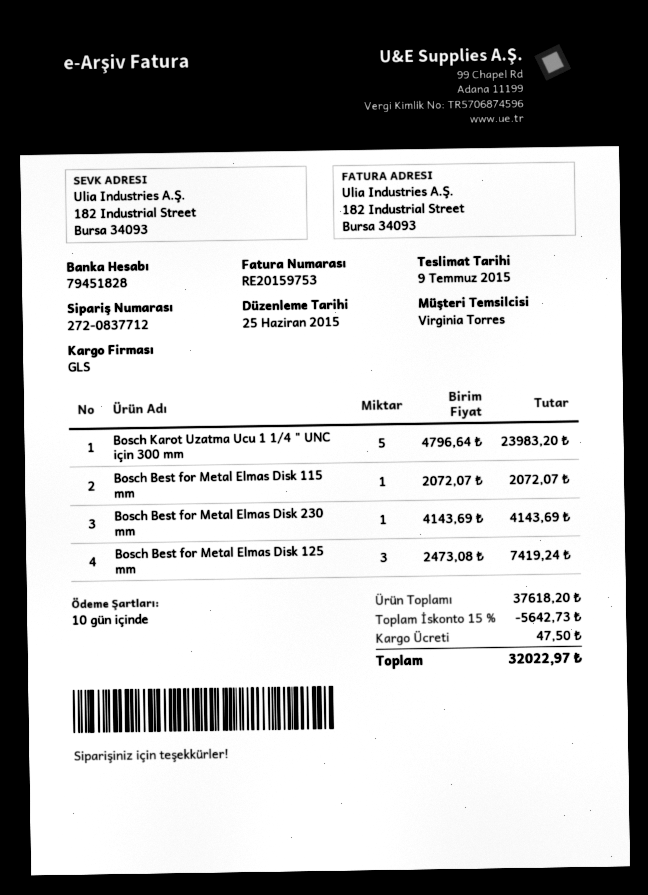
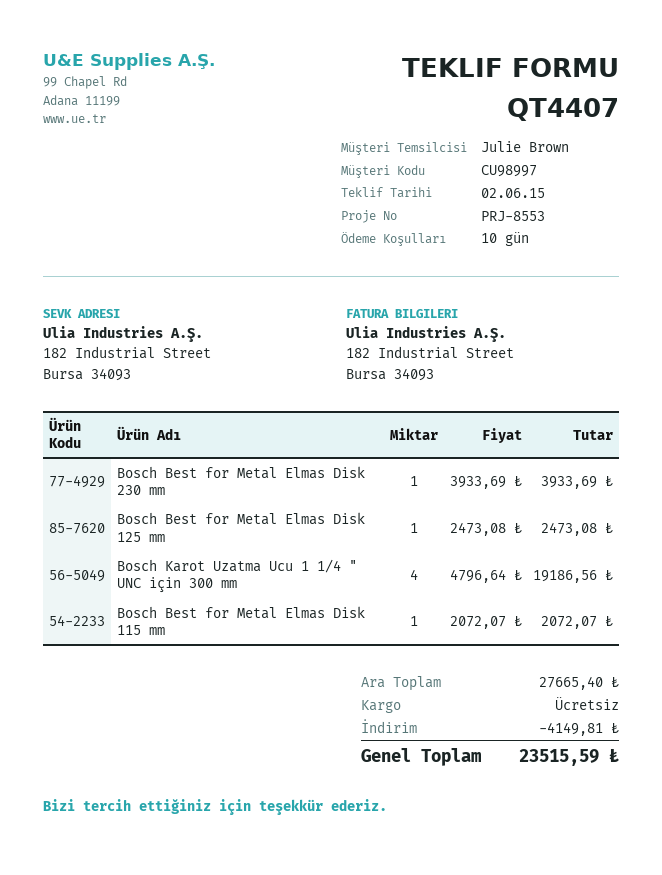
sales rep: Virginia Torres -> Julie Brown
Bosch Karot Uzatma Ucu 1 1/4 " UNC için 300 mm: 5 x 4796.64 = 23983.20 -> 4 x 4796.64 = 19186.56
Bosch Best for Metal Elmas Disk 230 mm: 1 x 4143.69 = 4143.69 -> 1 x 3933.69 = 3933.69
Bosch Best for Metal Elmas Disk 125 mm: 3 x 2473.08 = 7419.24 -> 1 x 2473.08 = 2473.08
subtotal: 37618.20 -> 27665.40
discount: 5642.73 -> 4149.81
shipping: 47.50 -> 0.00
total: 32022.97 -> 23515.59

